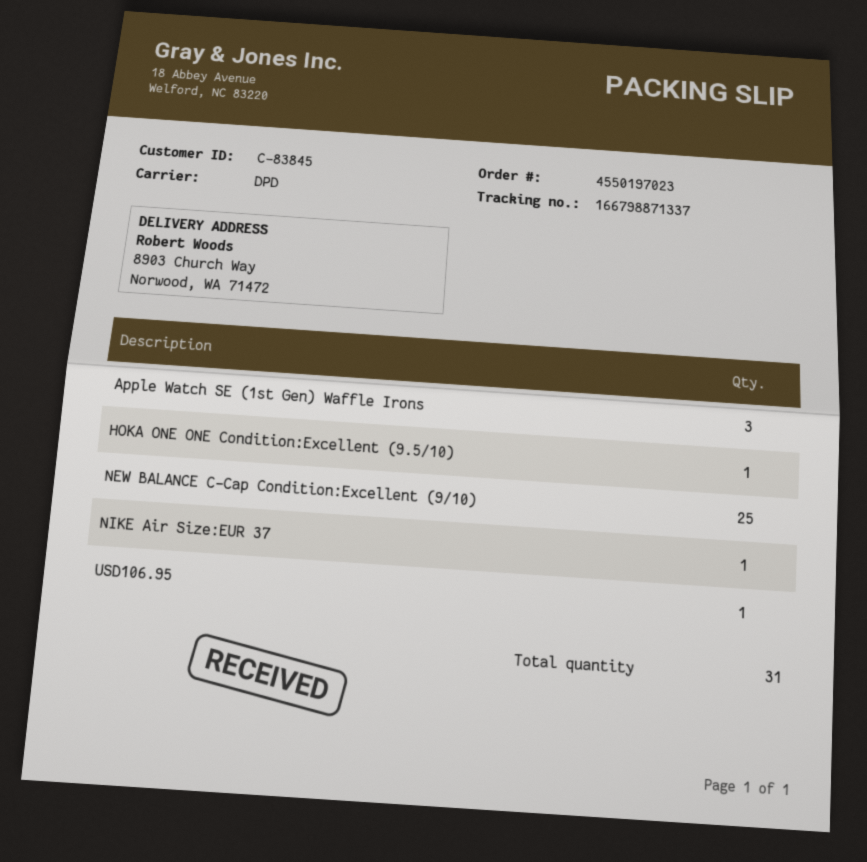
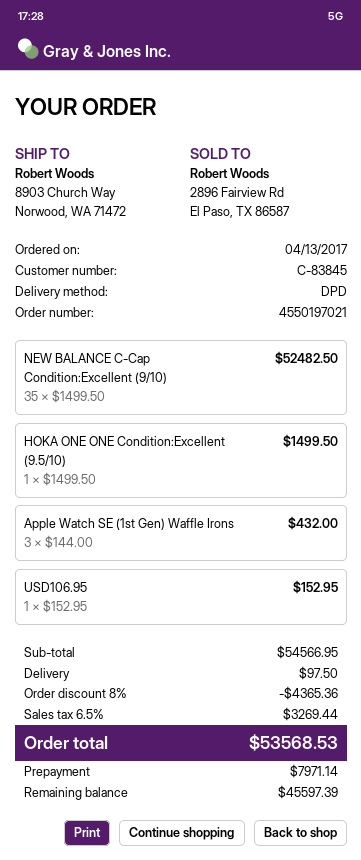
order number: 4550197023 -> 4550197021
NEW BALANCE C-Cap Condition:Excellent (9/10): 25 -> 35
NIKE Air Size:EUR 37: 1 -> none

